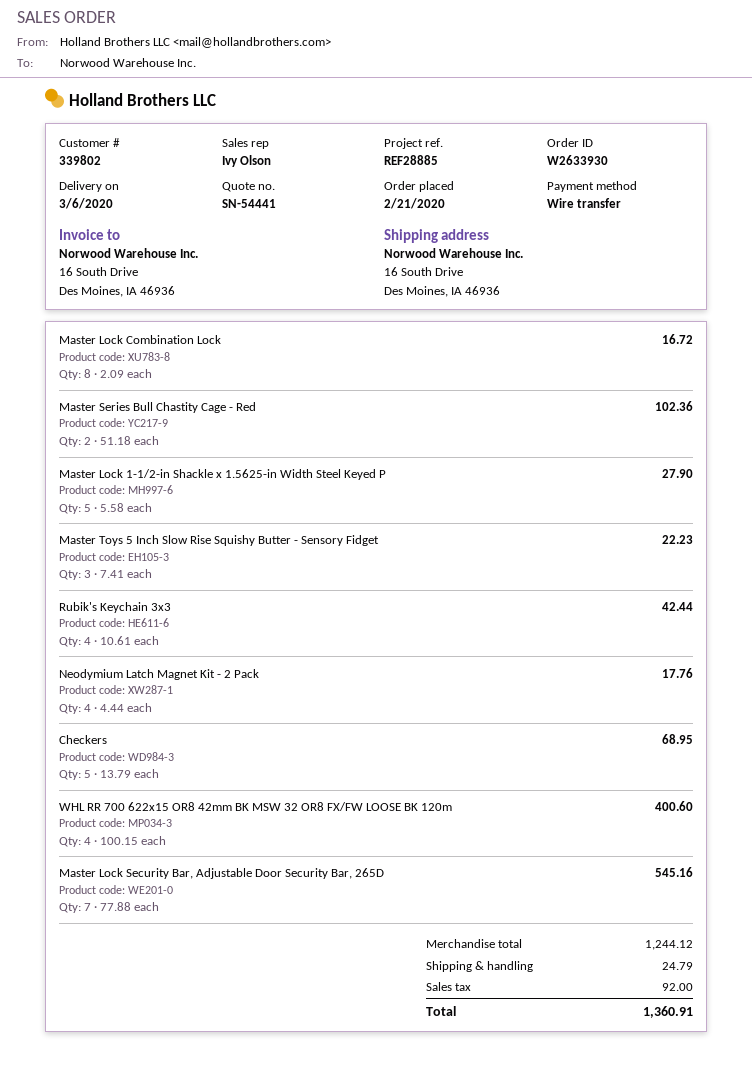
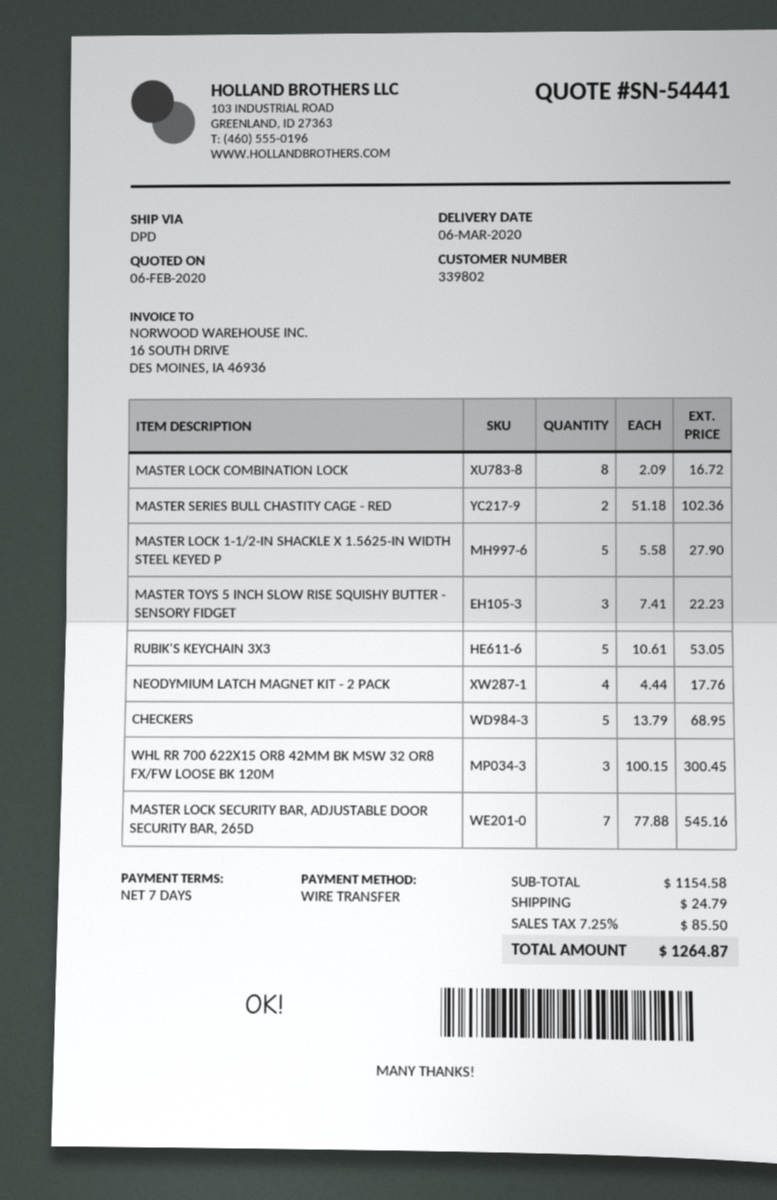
Rubik's Keychain 3x3: 4 x 10.61 = 42.44 -> 5 x 10.61 = 53.05
WHL RR 700 622x15 OR8 42mm BK MSW 32 OR8 FX/FW LOOSE BK 120m: 4 x 100.15 = 400.60 -> 3 x 100.15 = 300.45
subtotal: 1244.12 -> 1154.58
tax: 92.00 -> 85.50
total: 1360.91 -> 1264.87

